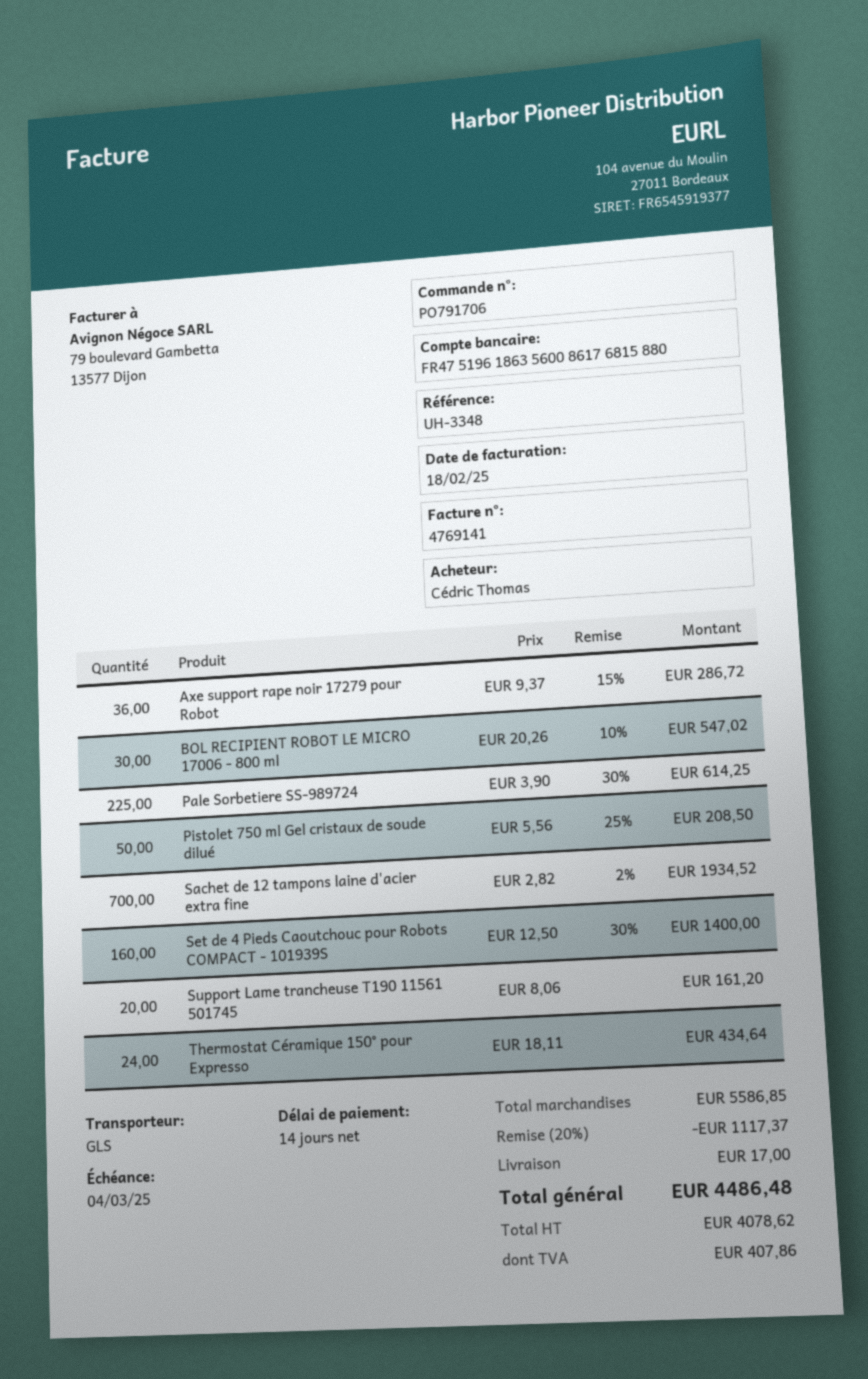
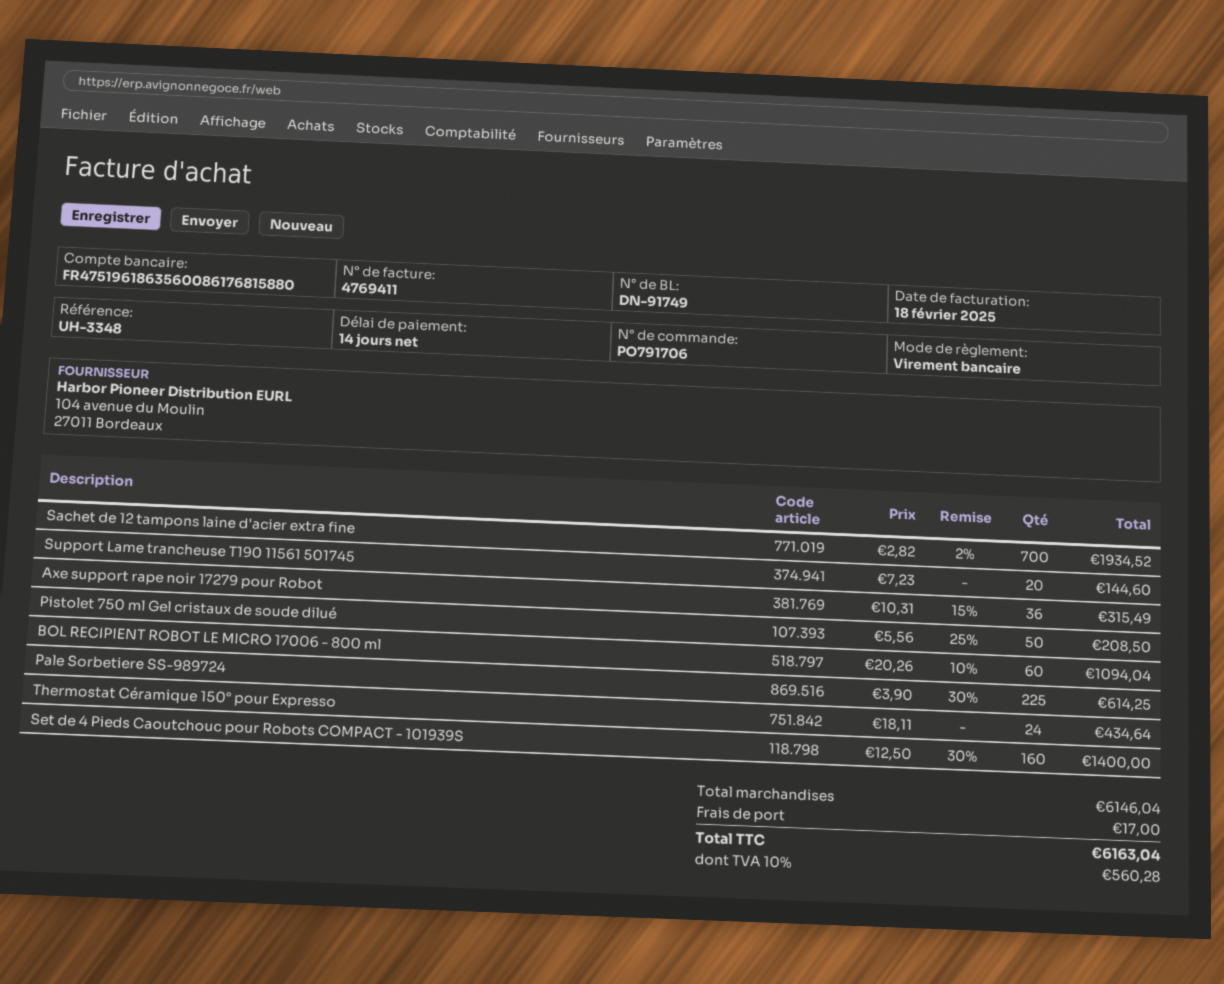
invoice number: 4769141 -> 4769411
Axe support rape noir 17279 pour Robot: 36 x 9.37 - 15% = 286.72 -> 36 x 10.31 - 15% = 315.49
BOL RECIPIENT ROBOT LE MICRO 17006 - 800 ml: 30 x 20.26 - 10% = 547.02 -> 60 x 20.26 - 10% = 1094.04
Support Lame trancheuse T190 11561 501745: 20 x 8.06 = 161.20 -> 20 x 7.23 = 144.60
subtotal: 5586.85 -> 6146.04
discount: 20% = 1117.37 -> none
tax: 407.86 -> 560.28
total: 4486.48 -> 6163.04

